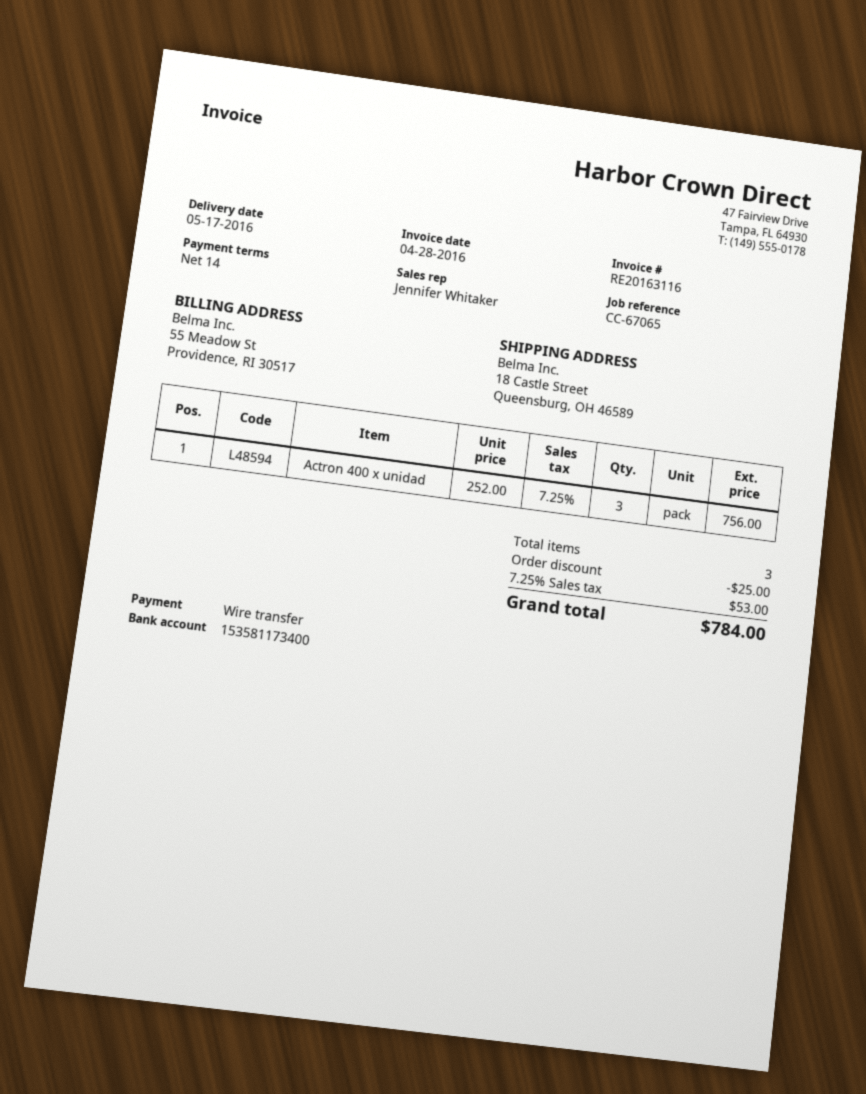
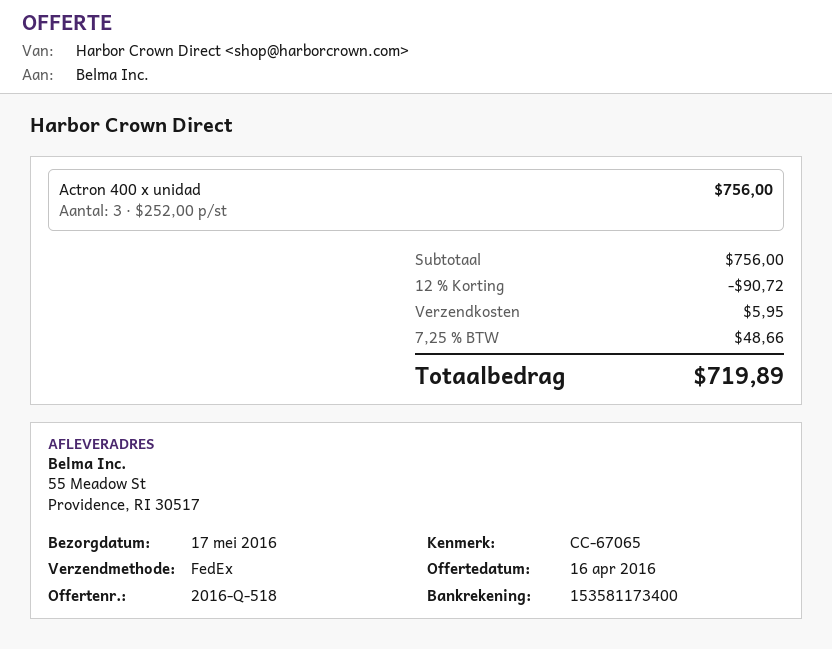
ship to: 18 Castle Street, Queensburg, OH 46589 -> 55 Meadow St, Providence, RI 30517
discount: 25.00 -> 90.72
shipping: none -> 5.95
tax: 7.25% = 53.00 -> 7.25% = 48.66
total: 784.00 -> 719.89

